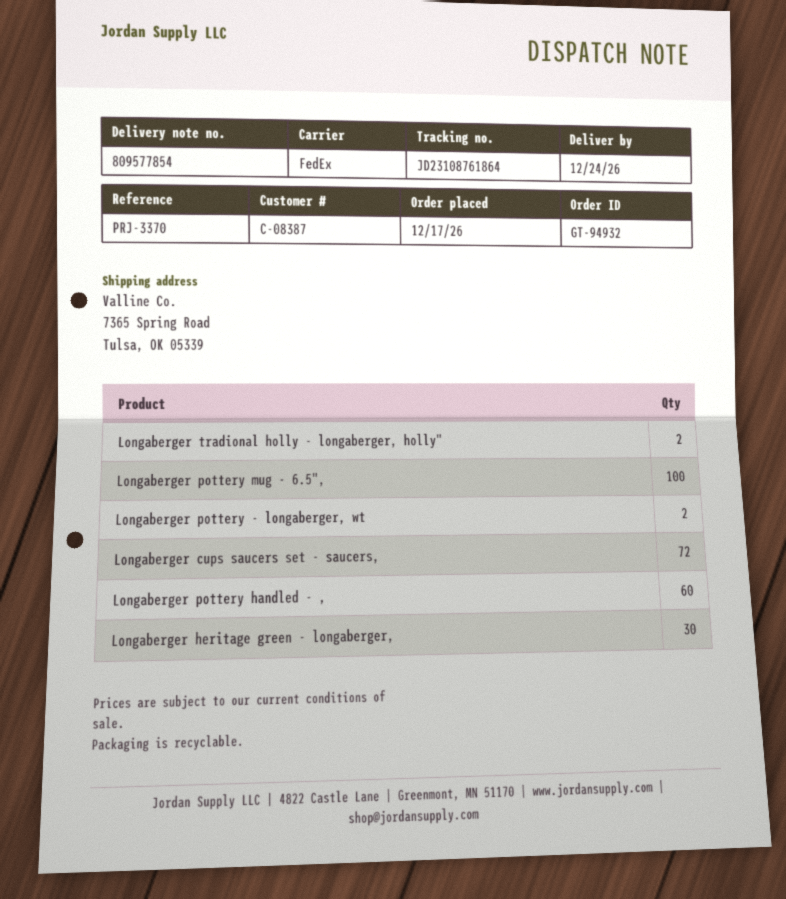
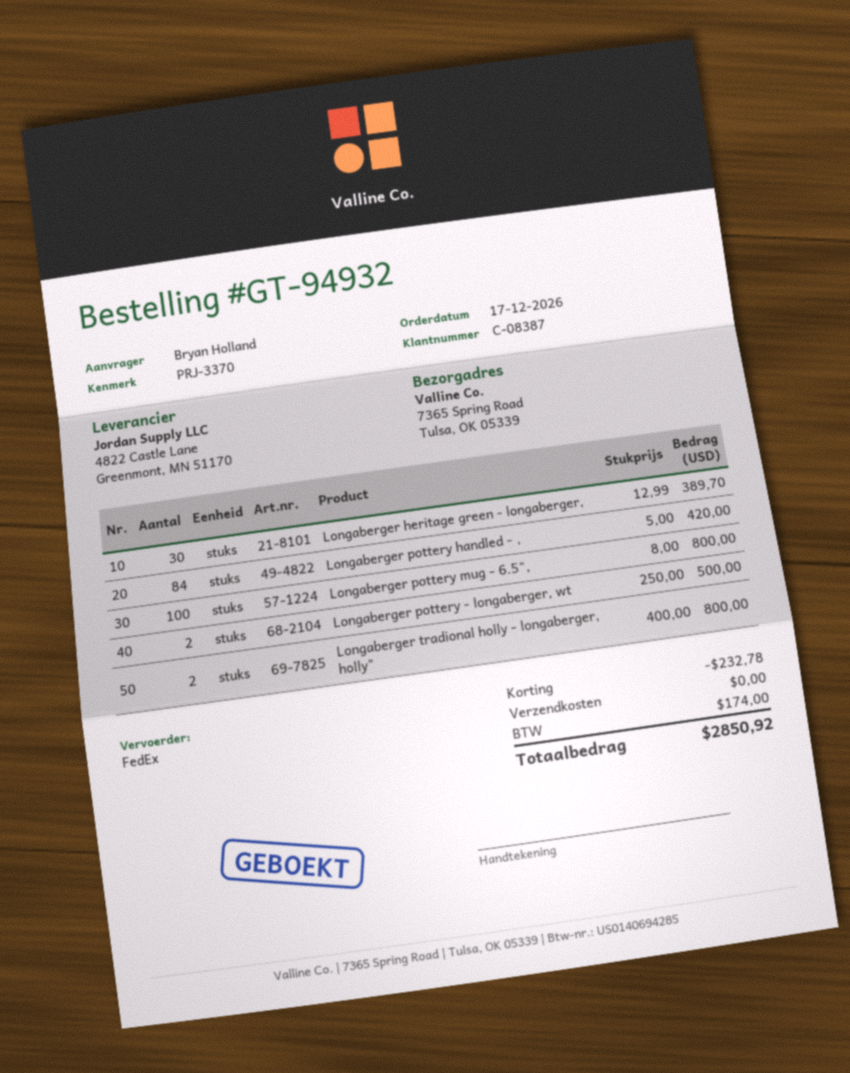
Longaberger cups saucers set - saucers,: 72 -> none
Longaberger pottery handled - ,: 60 -> 84

